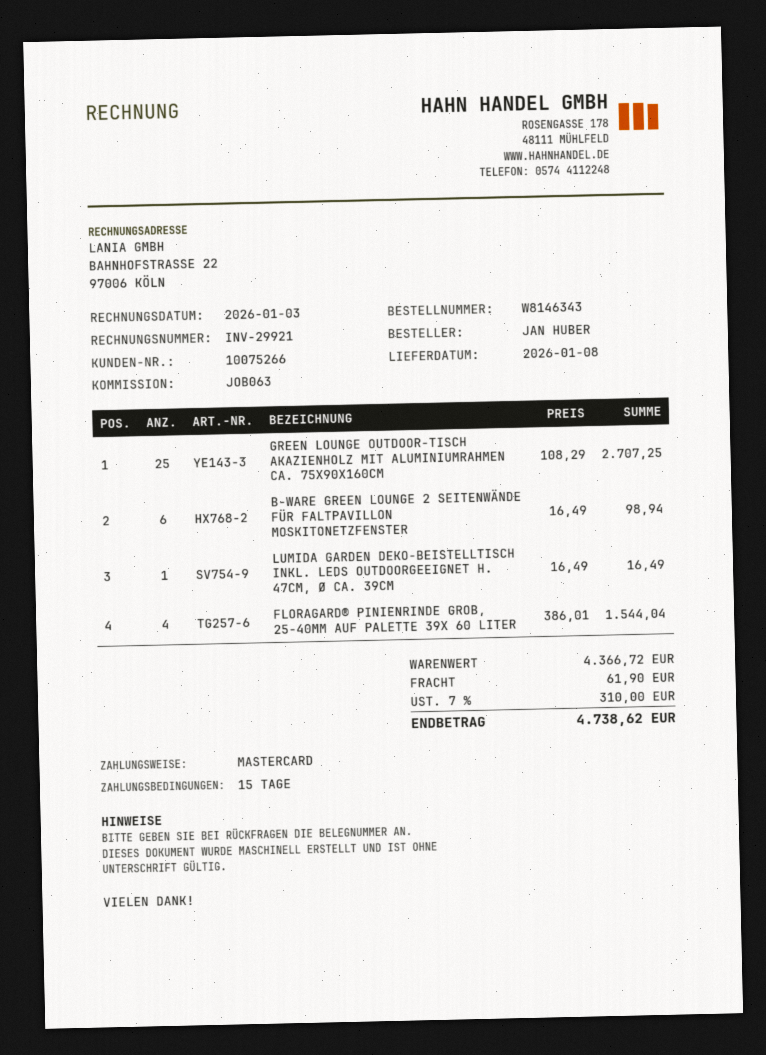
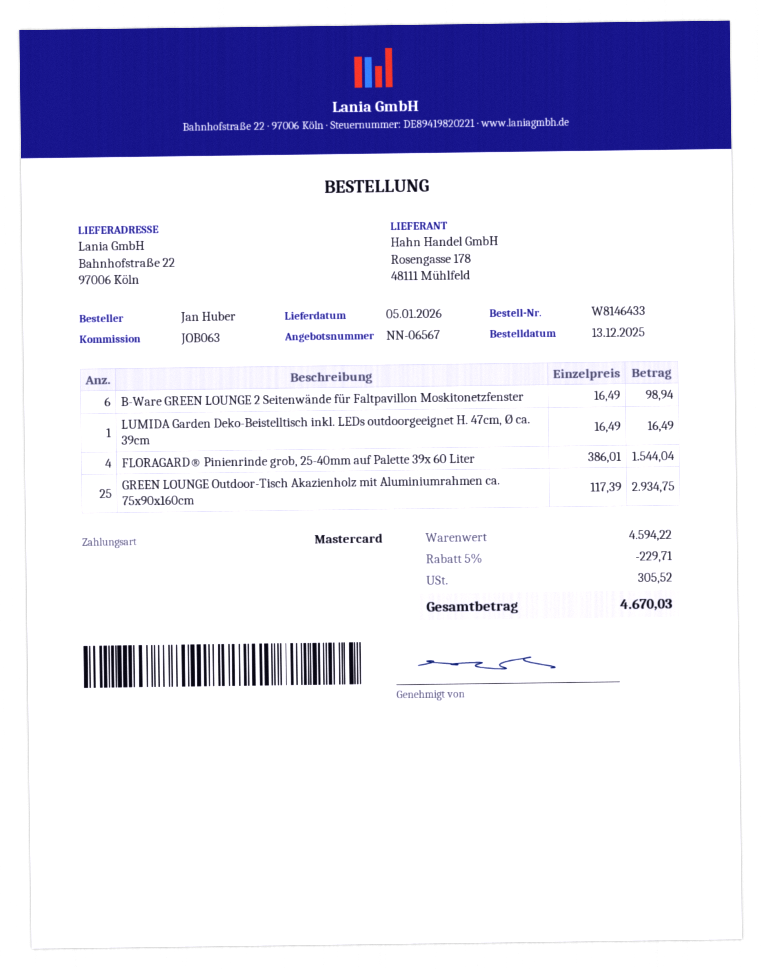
order number: W8146343 -> W8146433
delivery date: 2026-01-08 -> 2026-01-05
GREEN LOUNGE OUTDOOR-TISCH AKAZIENHOLZ MIT ALUMINIUMRAHMEN CA. 75X90X160CM: 25 x 108.29 = 2707.25 -> 25 x 117.39 = 2934.75
subtotal: 4366.72 -> 4594.22
discount: none -> 5% = 229.71
shipping: 61.90 -> none
tax: 310.00 -> 305.52
total: 4738.62 -> 4670.03

